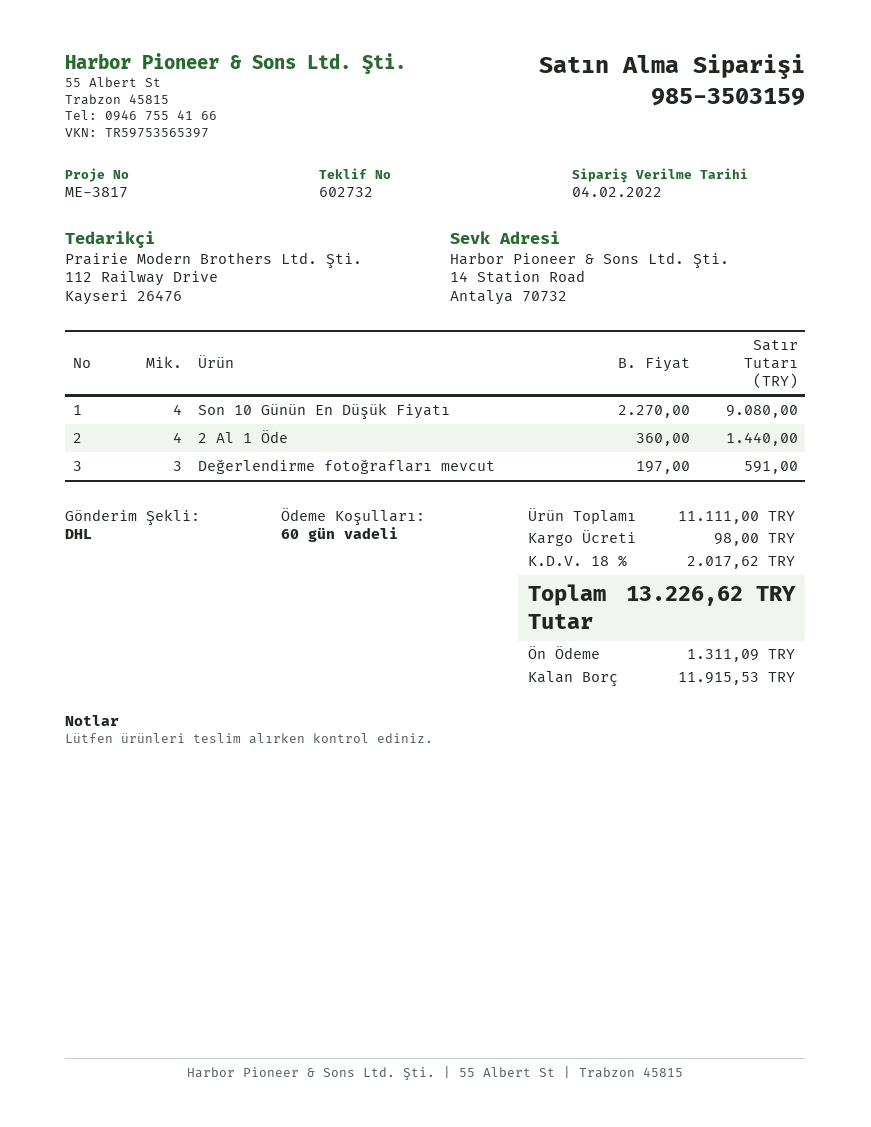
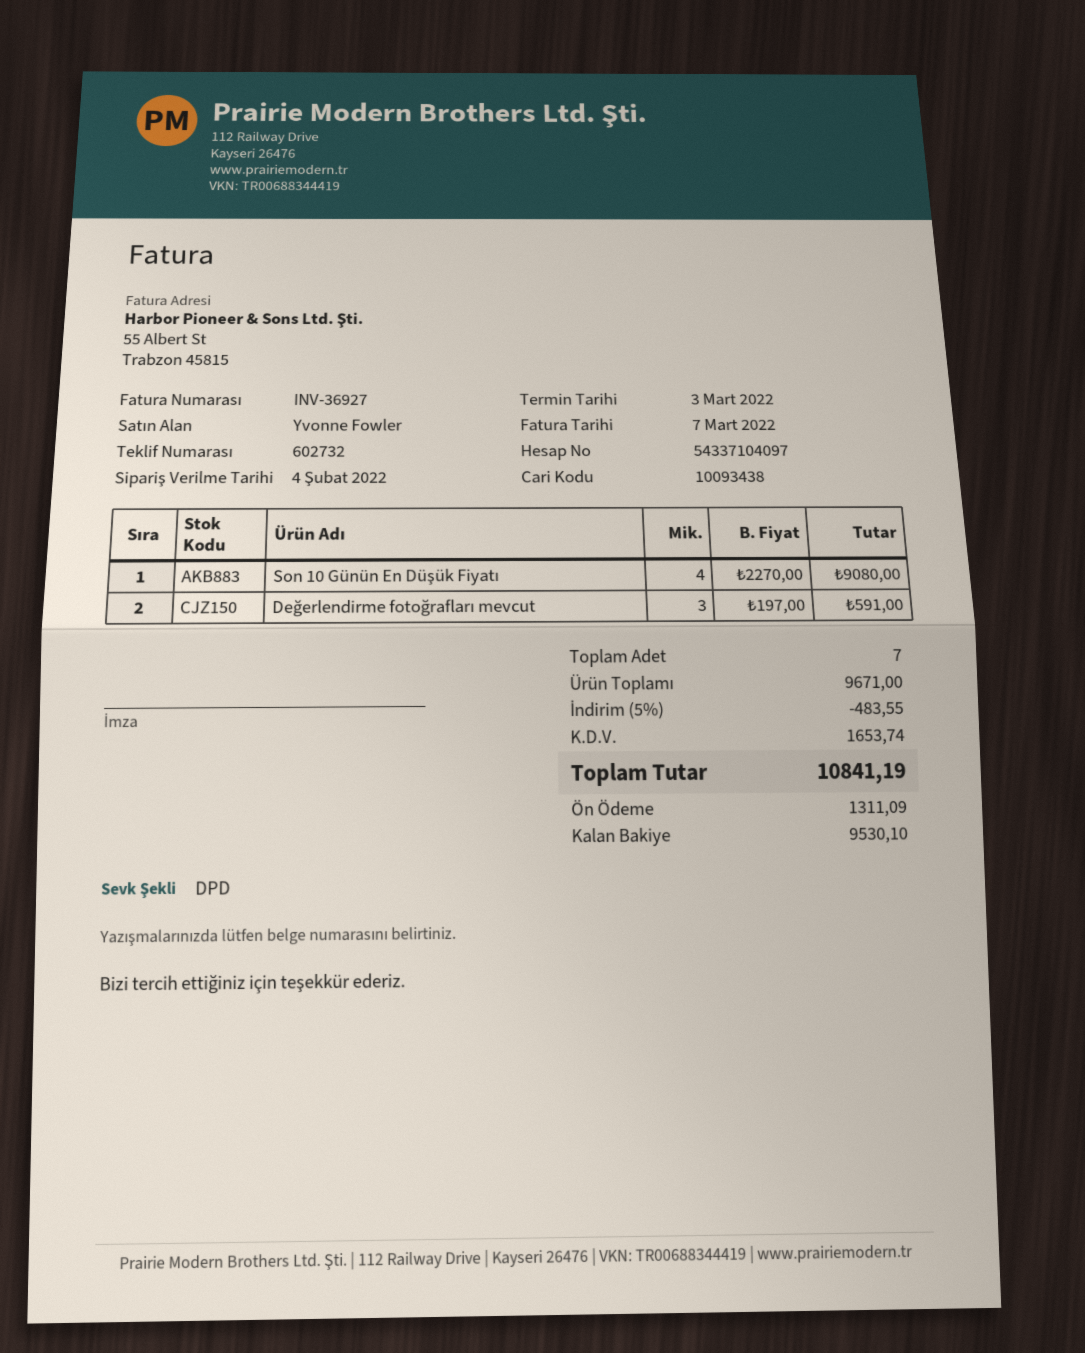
shipping method: DHL -> DPD
2 Al 1 Öde: 4 x 360.00 = 1440.00 -> none
subtotal: 11111.00 -> 9671.00
discount: none -> 5% = 483.55
shipping: 98.00 -> none
tax: 2017.62 -> 1653.74
total: 13226.62 -> 10841.19
balance: 11915.53 -> 9530.10

